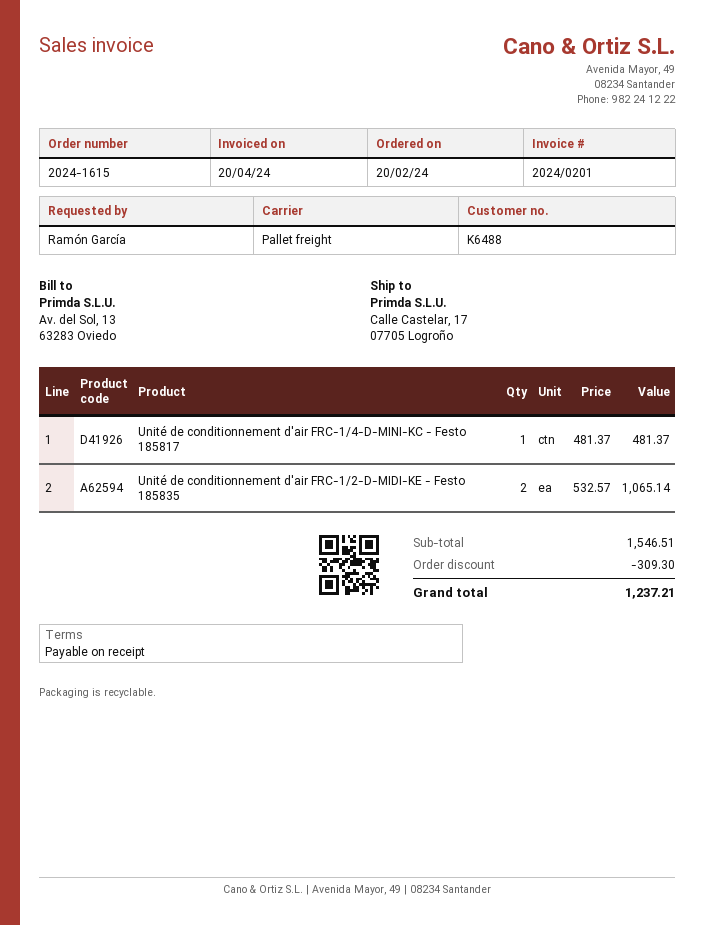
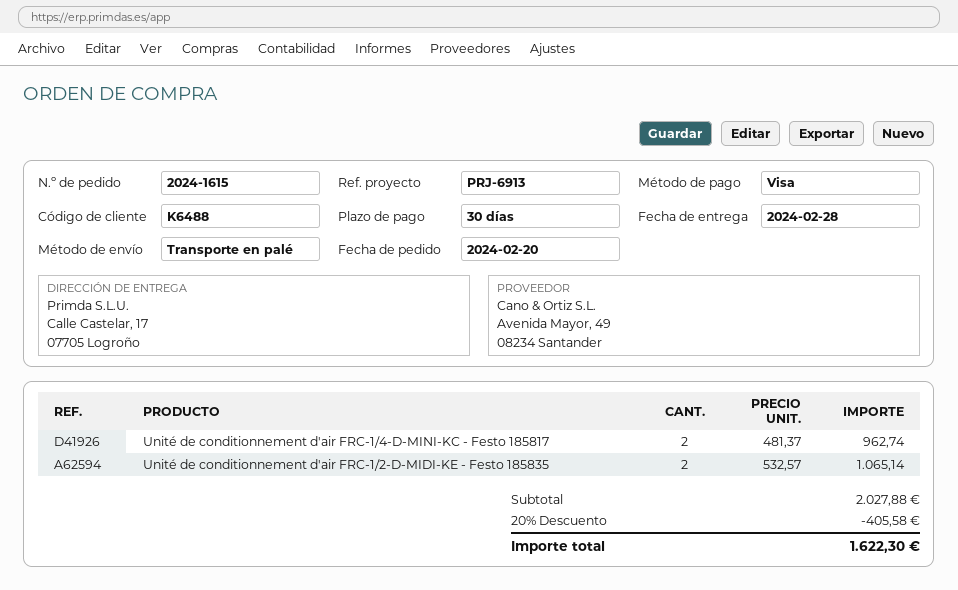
payment terms: on receipt -> 30 days
Unité de conditionnement d'air FRC-1/4-D-MINI-KC - Festo 185817: 1 x 481.37 = 481.37 -> 2 x 481.37 = 962.74
subtotal: 1546.51 -> 2027.88
discount: 309.30 -> 405.58
total: 1237.21 -> 1622.30

